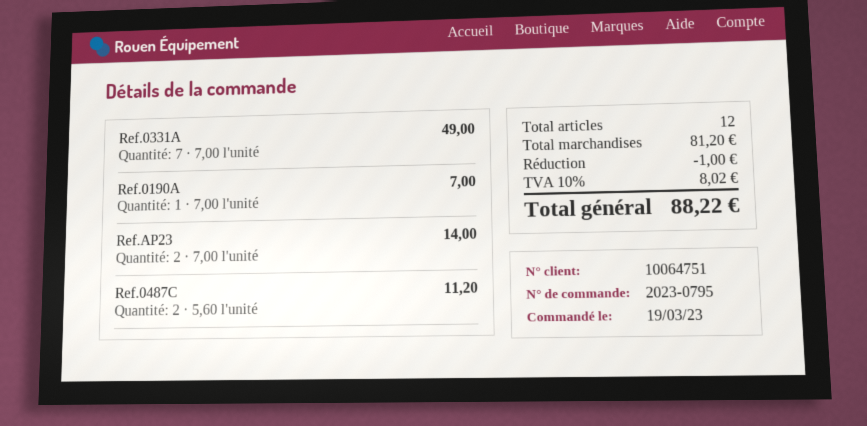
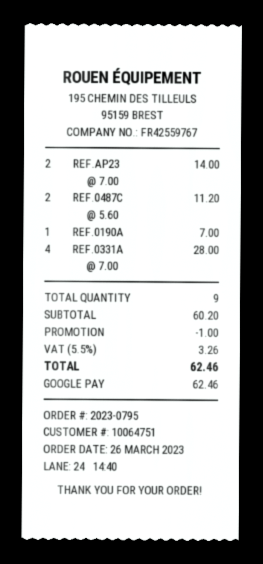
order date: 2023-03-19 -> 2023-03-26
Ref.0331A: 7 x 7.00 = 49.00 -> 4 x 7.00 = 28.00
total quantity: 12 -> 9
subtotal: 81.20 -> 60.20
tax: 10% = 8.02 -> 5.5% = 3.26
total: 88.22 -> 62.46

